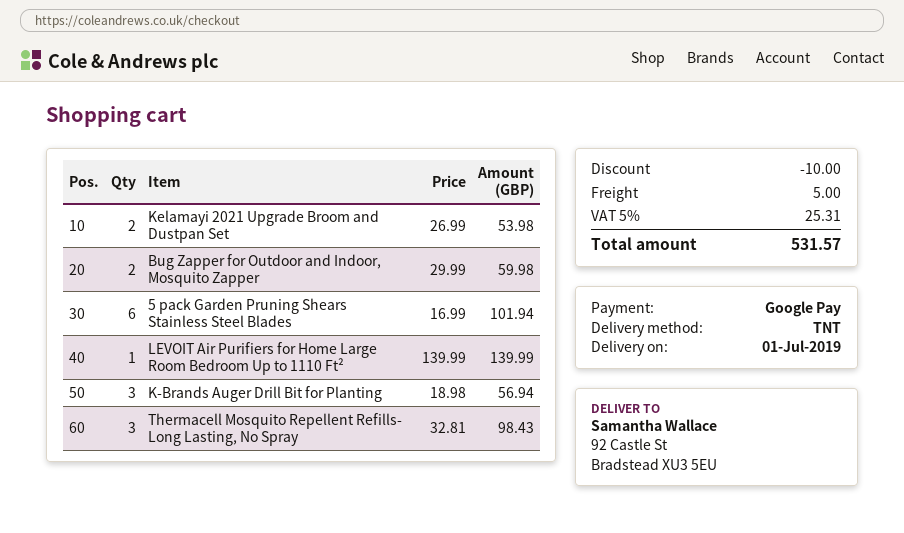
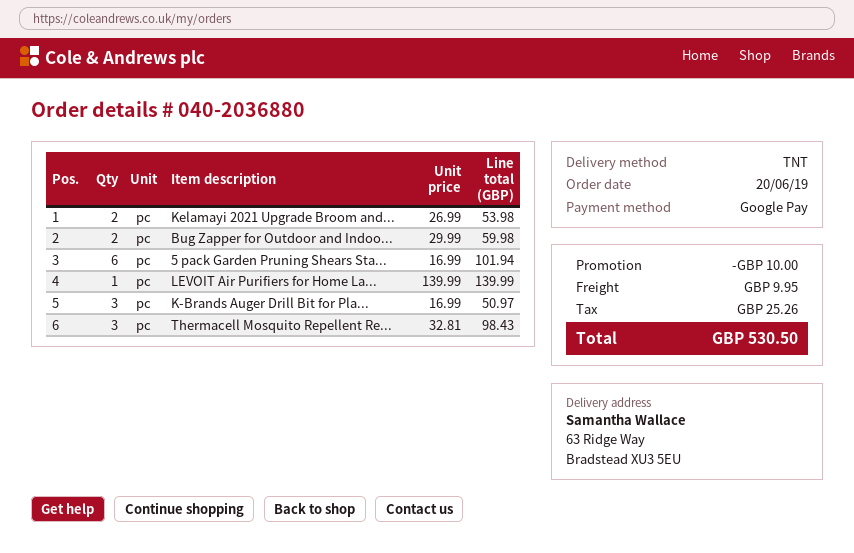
ship to: 92 Castle St, Bradstead XU3 5EU -> 63 Ridge Way, Bradstead XU3 5EU
K-Brands Auger Drill Bit for Planting: 3 x 18.98 = 56.94 -> 3 x 16.99 = 50.97
shipping: 5.00 -> 9.95
tax: 25.31 -> 25.26
total: 531.57 -> 530.50

